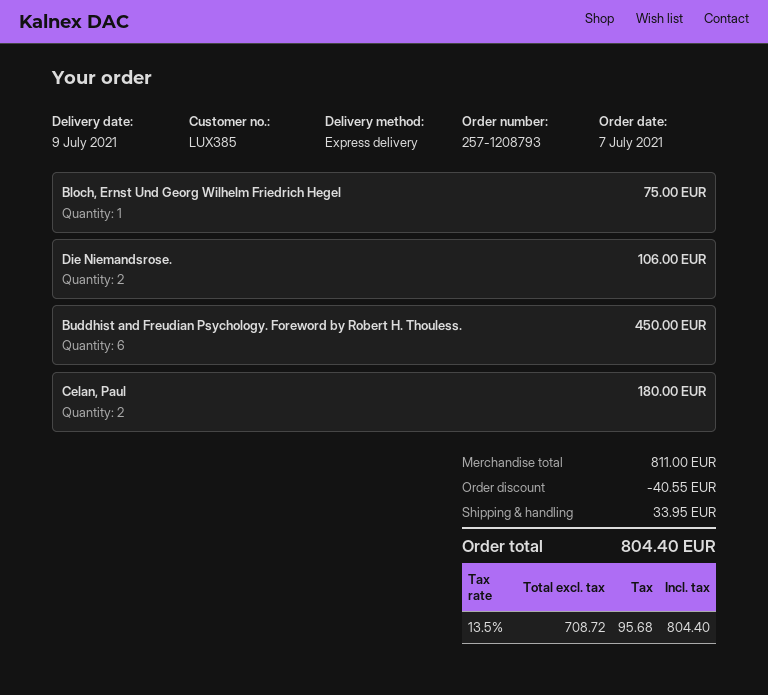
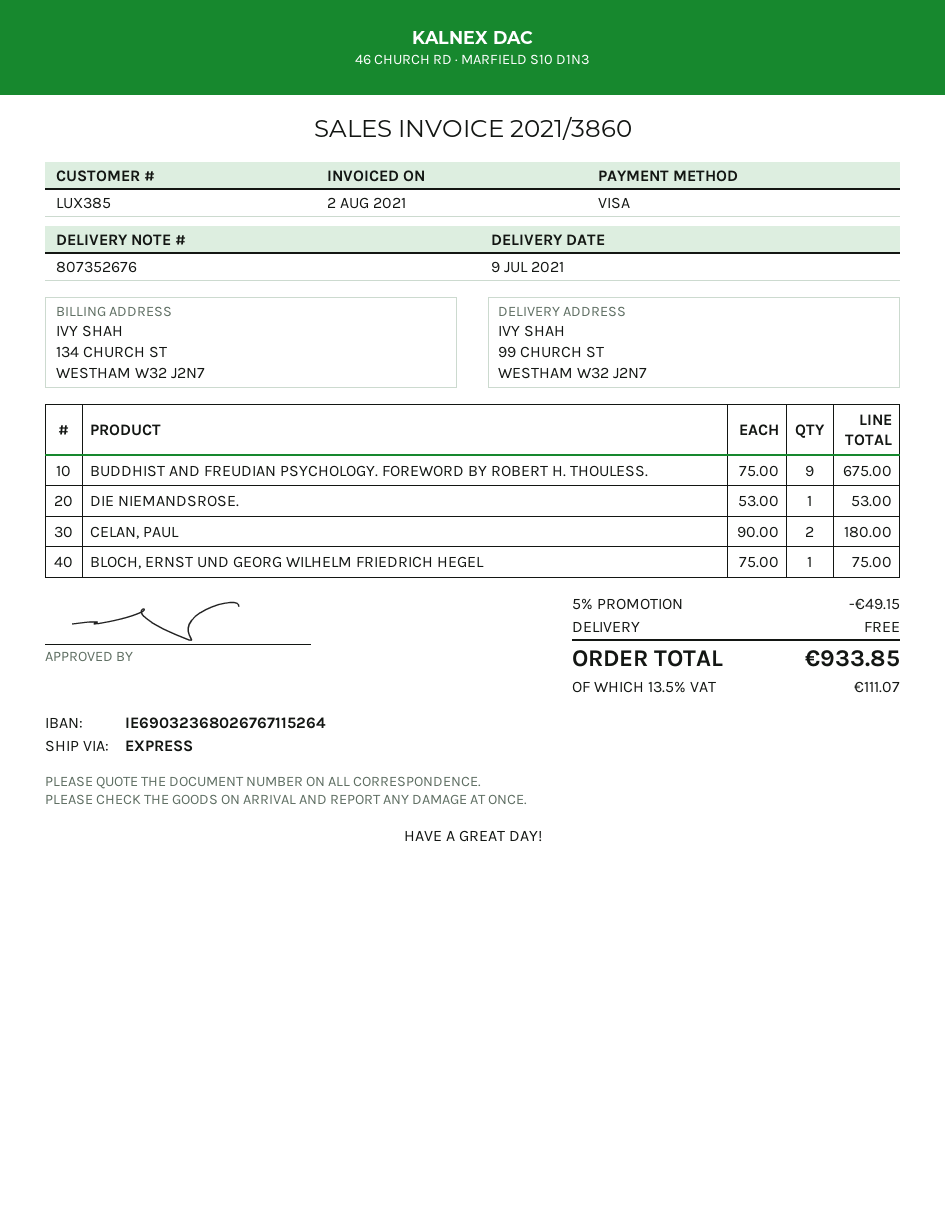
Die Niemandsrose.: 2 for 106.00 -> 1 for 53.00
Buddhist and Freudian Psychology. Foreword by Robert H. Thouless.: 6 for 450.00 -> 9 for 675.00
discount: 40.55 -> 49.15
shipping: 33.95 -> 0.00
tax: 13.5% = 95.68 -> 13.5% = 111.07
total: 804.40 -> 933.85

